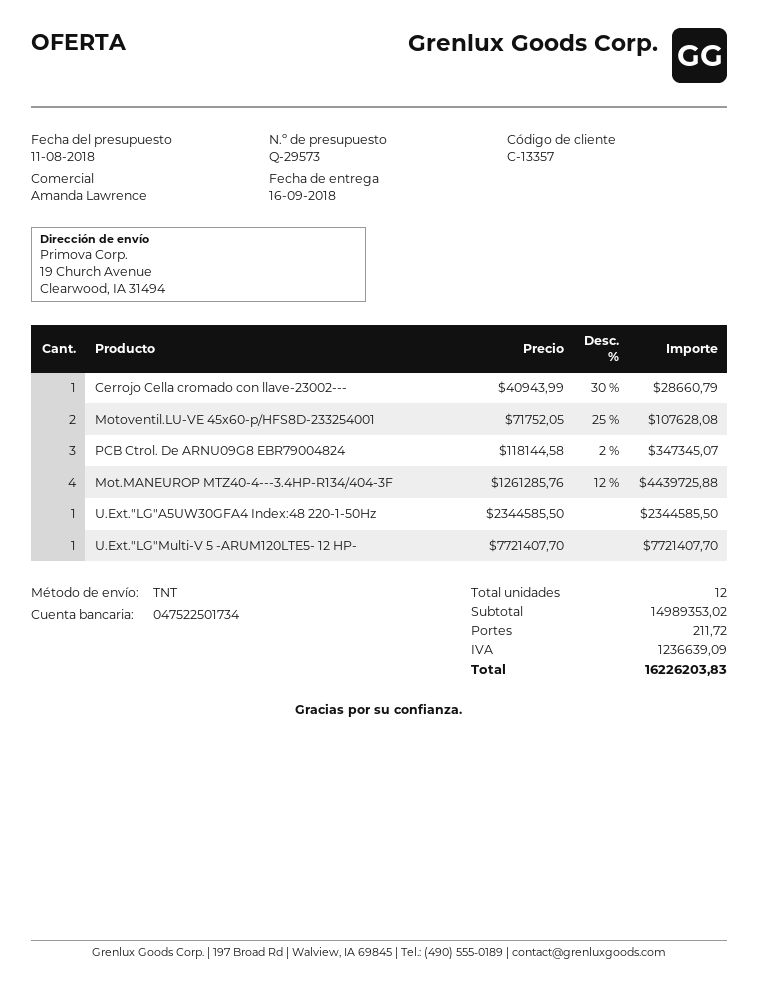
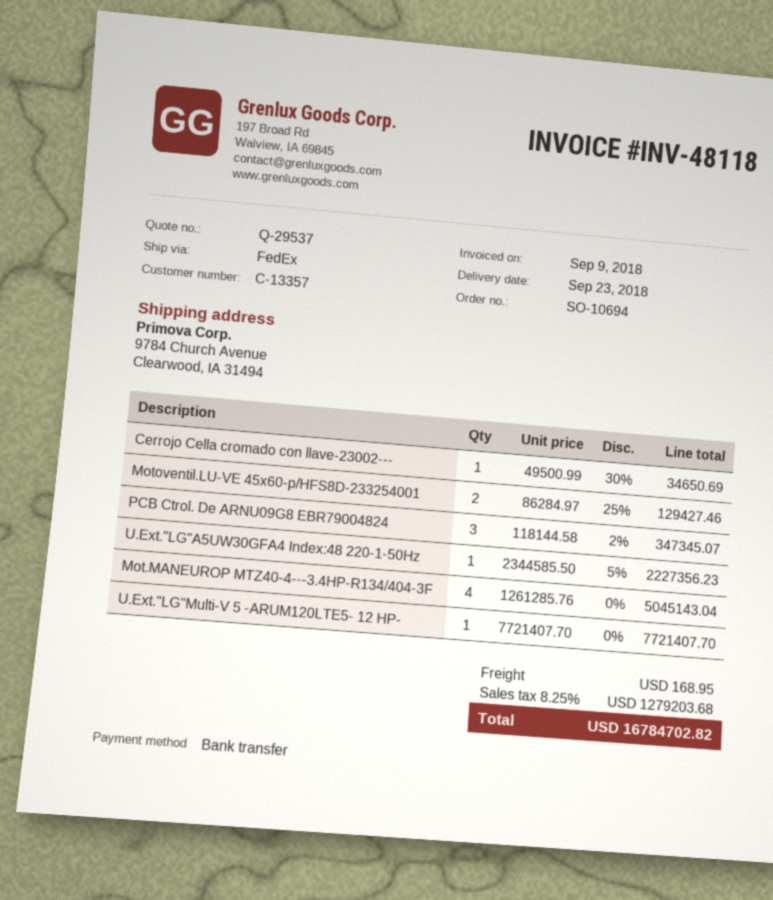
quote number: Q-29573 -> Q-29537
delivery date: 2018-09-16 -> 2018-09-23
shipping method: TNT -> FedEx
ship to: 19 Church Avenue, Clearwood, IA 31494 -> 9784 Church Avenue, Clearwood, IA 31494
Cerrojo Cella cromado con llave-23002---: 1 x 40943.99 - 30% = 28660.79 -> 1 x 49500.99 - 30% = 34650.69
Motoventil.LU-VE 45x60-p/HFS8D-233254001: 2 x 71752.05 - 25% = 107628.08 -> 2 x 86284.97 - 25% = 129427.46
Mot.MANEUROP MTZ40-4---3.4HP-R134/404-3F: 4 x 1261285.76 - 12% = 4439725.88 -> 4 x 1261285.76 = 5045143.04
U.Ext."LG"A5UW30GFA4 Index:48 220-1-50Hz: 1 x 2344585.50 = 2344585.50 -> 1 x 2344585.50 - 5% = 2227356.23
shipping: 211.72 -> 168.95
tax: 1236639.09 -> 1279203.68
total: 16226203.83 -> 16784702.82

